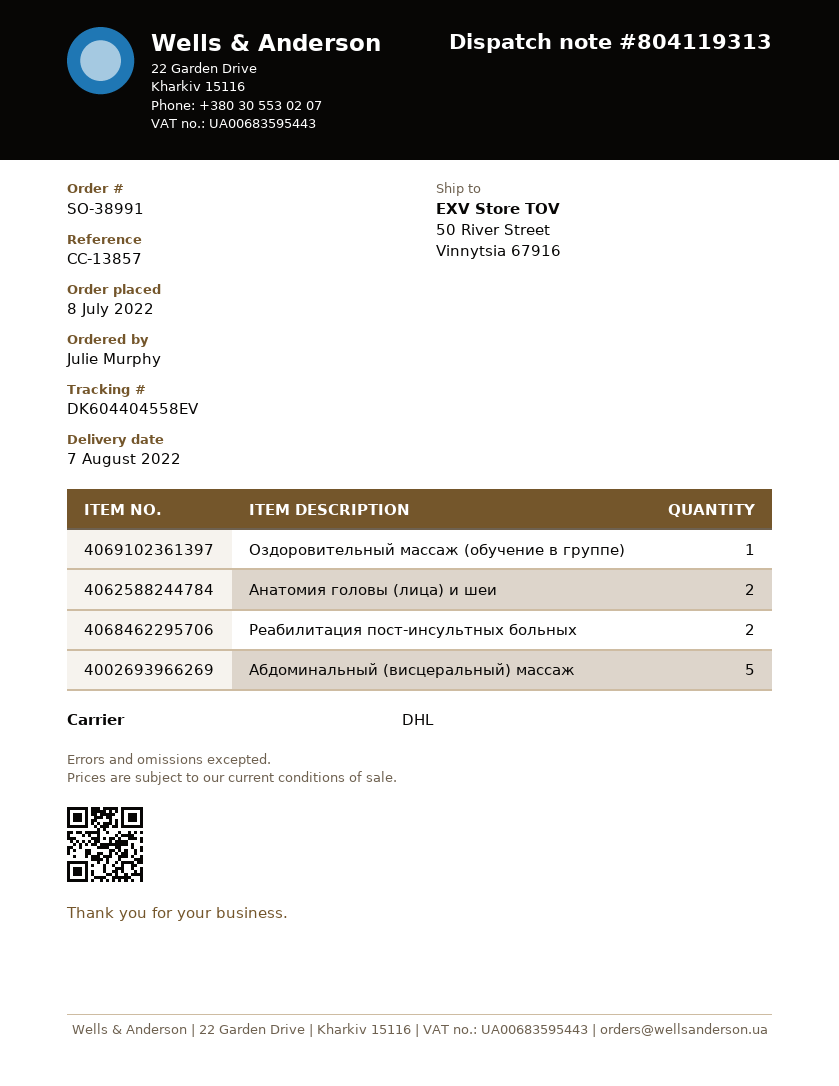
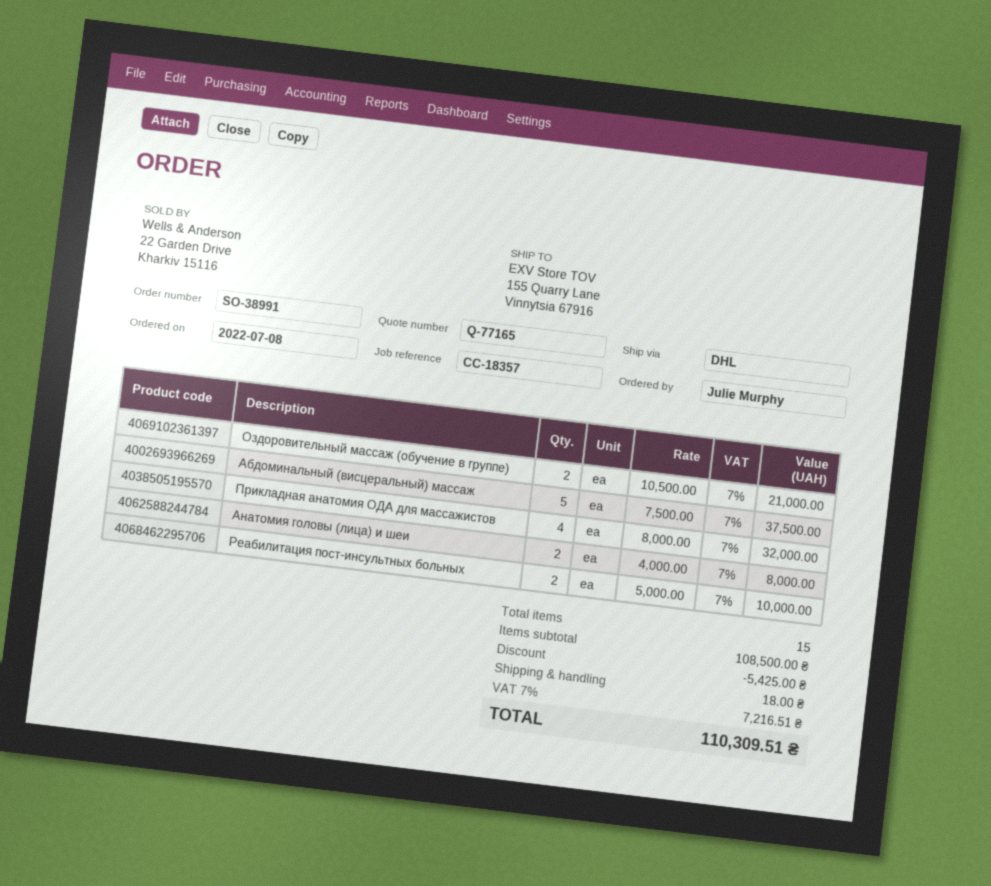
reference: CC-13857 -> CC-18357
ship to: 50 River Street, Vinnytsia 67916 -> 155 Quarry Lane, Vinnytsia 67916
Оздоровительный массаж (обучение в группе): 1 -> 2
Прикладная анатомия ОДА для массажистов: none -> 4

